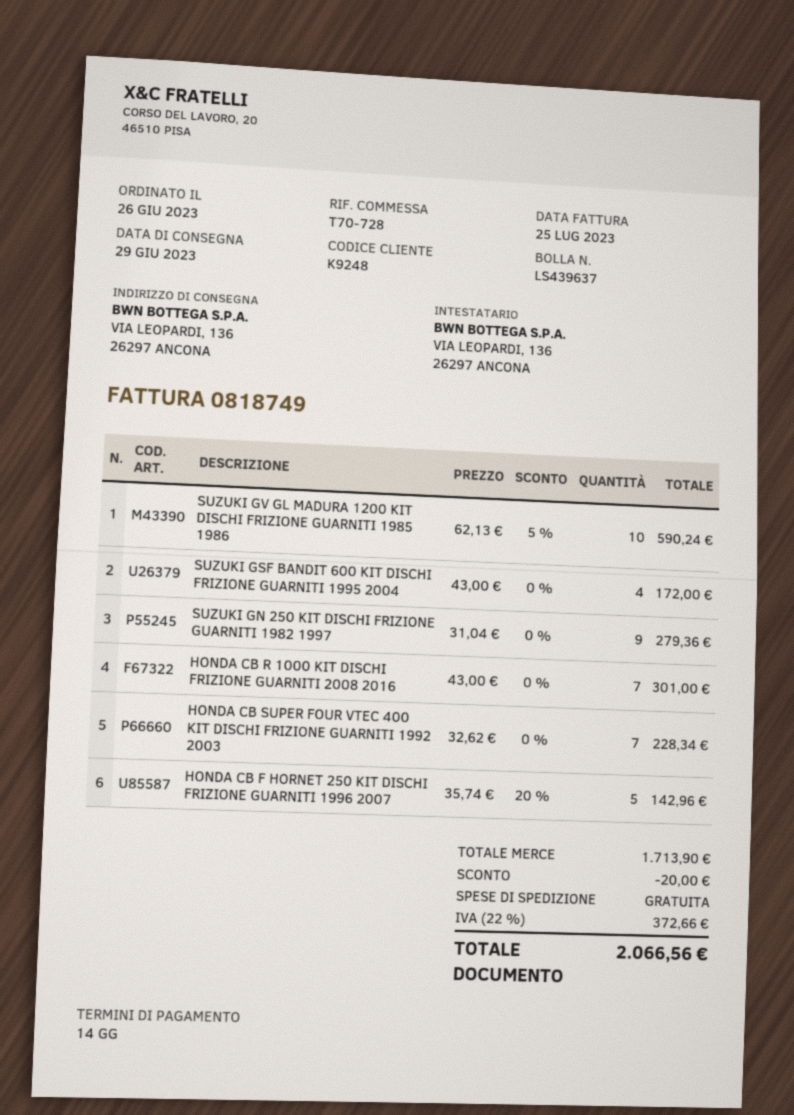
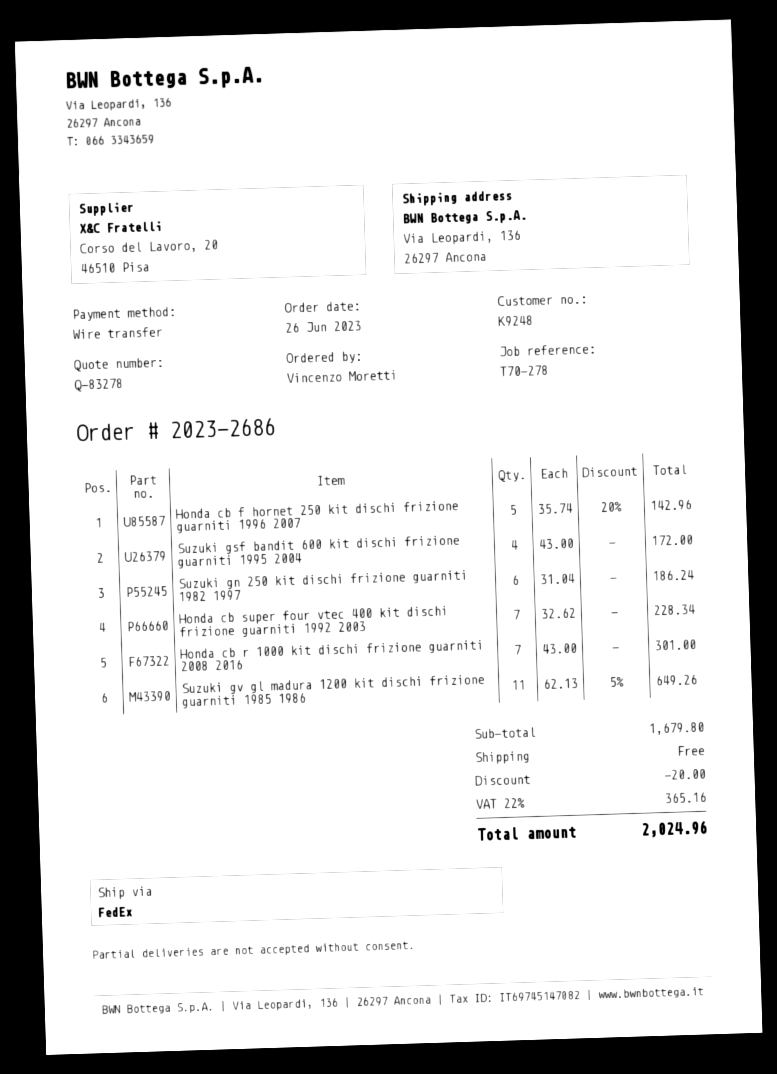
reference: T70-728 -> T70-278
SUZUKI GV GL MADURA 1200 KIT DISCHI FRIZIONE GUARNITI 1985 1986: 10 x 62.13 - 5% = 590.24 -> 11 x 62.13 - 5% = 649.26
SUZUKI GN 250 KIT DISCHI FRIZIONE GUARNITI 1982 1997: 9 x 31.04 = 279.36 -> 6 x 31.04 = 186.24
subtotal: 1713.90 -> 1679.80
tax: 22% = 372.66 -> 22% = 365.16
total: 2066.56 -> 2024.96

